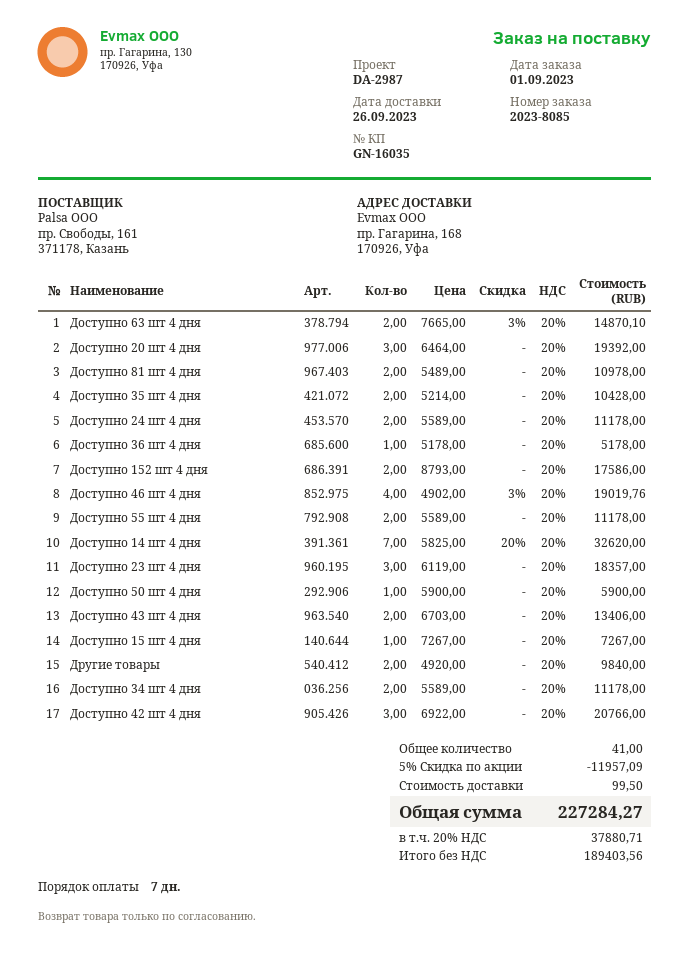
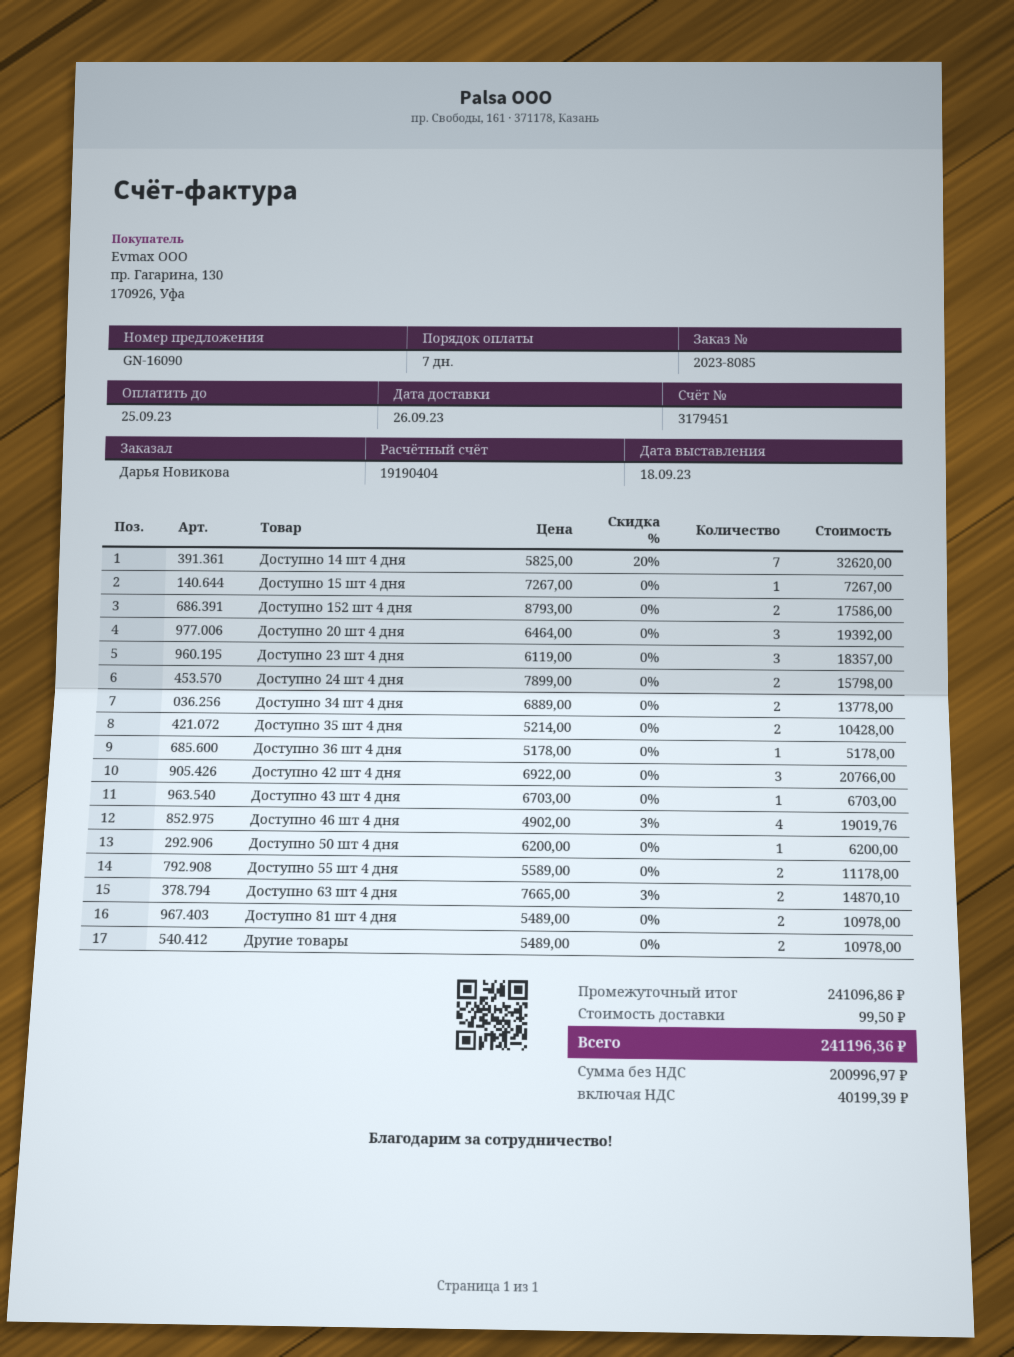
quote number: GN-16035 -> GN-16090
Доступно 24 шт 4 дня: 2 x 5589.00 = 11178.00 -> 2 x 7899.00 = 15798.00
Доступно 50 шт 4 дня: 1 x 5900.00 = 5900.00 -> 1 x 6200.00 = 6200.00
Доступно 43 шт 4 дня: 2 x 6703.00 = 13406.00 -> 1 x 6703.00 = 6703.00
Другие товары: 2 x 4920.00 = 9840.00 -> 2 x 5489.00 = 10978.00
Доступно 34 шт 4 дня: 2 x 5589.00 = 11178.00 -> 2 x 6889.00 = 13778.00
discount: 5% = 11957.09 -> none
net: 189403.56 -> 200996.97
tax: 37880.71 -> 40199.39
total: 227284.27 -> 241196.36

